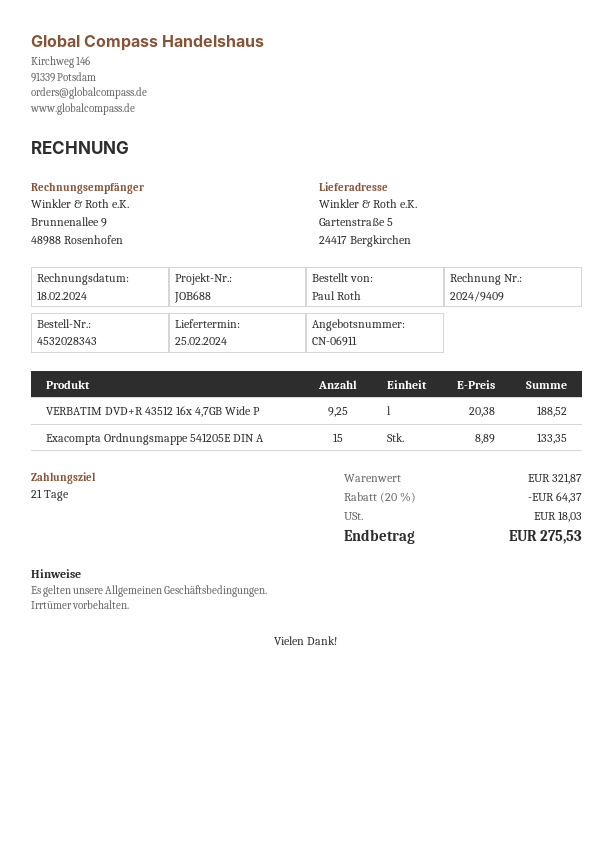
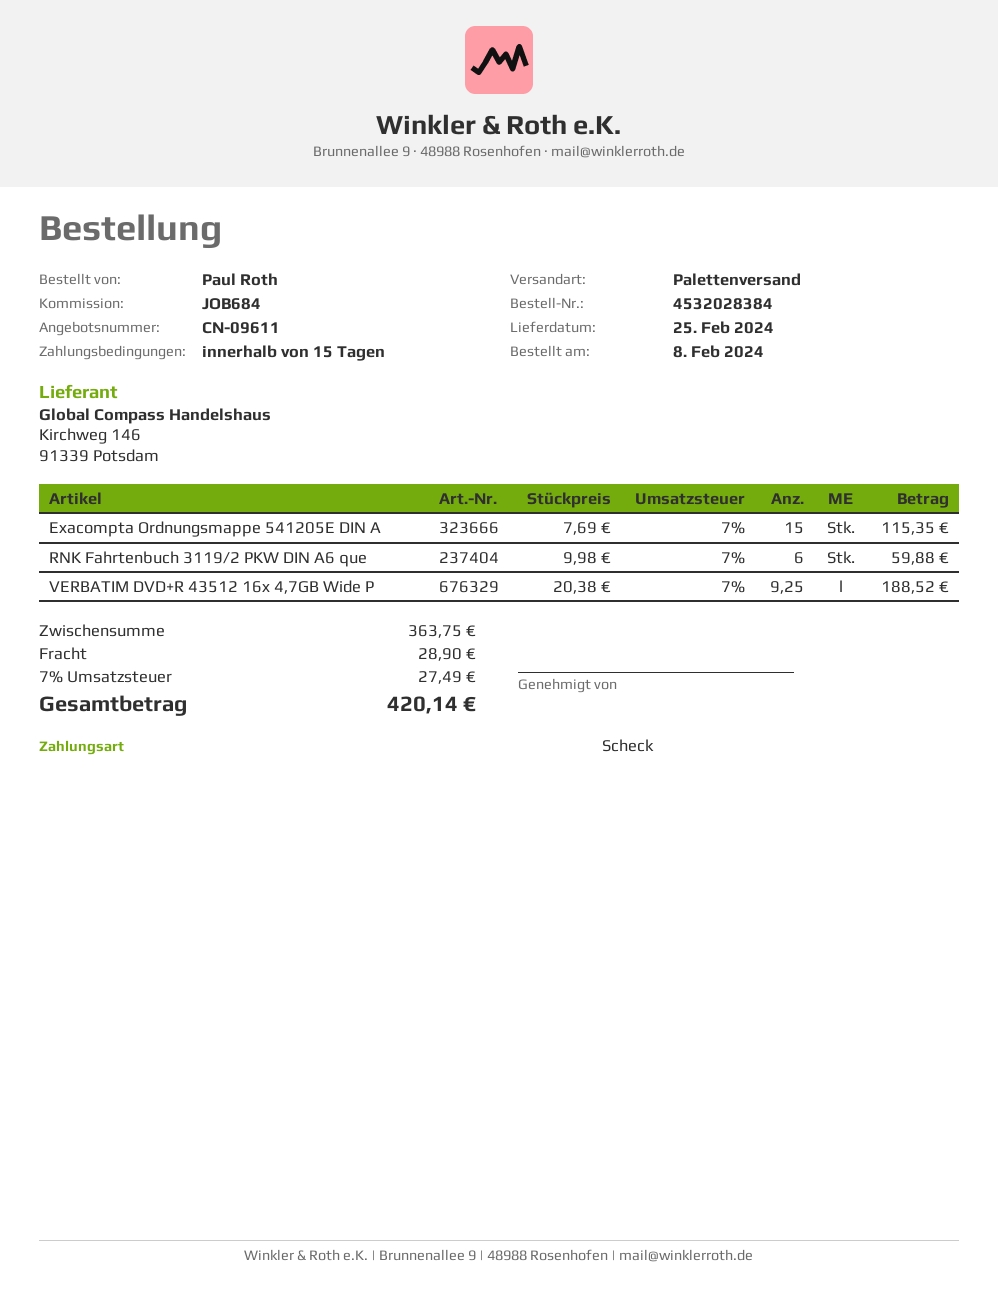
quote number: CN-06911 -> CN-09611
order number: 4532028343 -> 4532028384
payment terms: 21 days -> 15 days
reference: JOB688 -> JOB684
Exacompta Ordnungsmappe 541205E DIN A: 15 x 8.89 = 133.35 -> 15 x 7.69 = 115.35
RNK Fahrtenbuch 3119/2 PKW DIN A6 que: none -> 6 x 9.98 = 59.88
subtotal: 321.87 -> 363.75
discount: 20% = 64.37 -> none
shipping: none -> 28.90
tax: 18.03 -> 27.49
total: 275.53 -> 420.14

